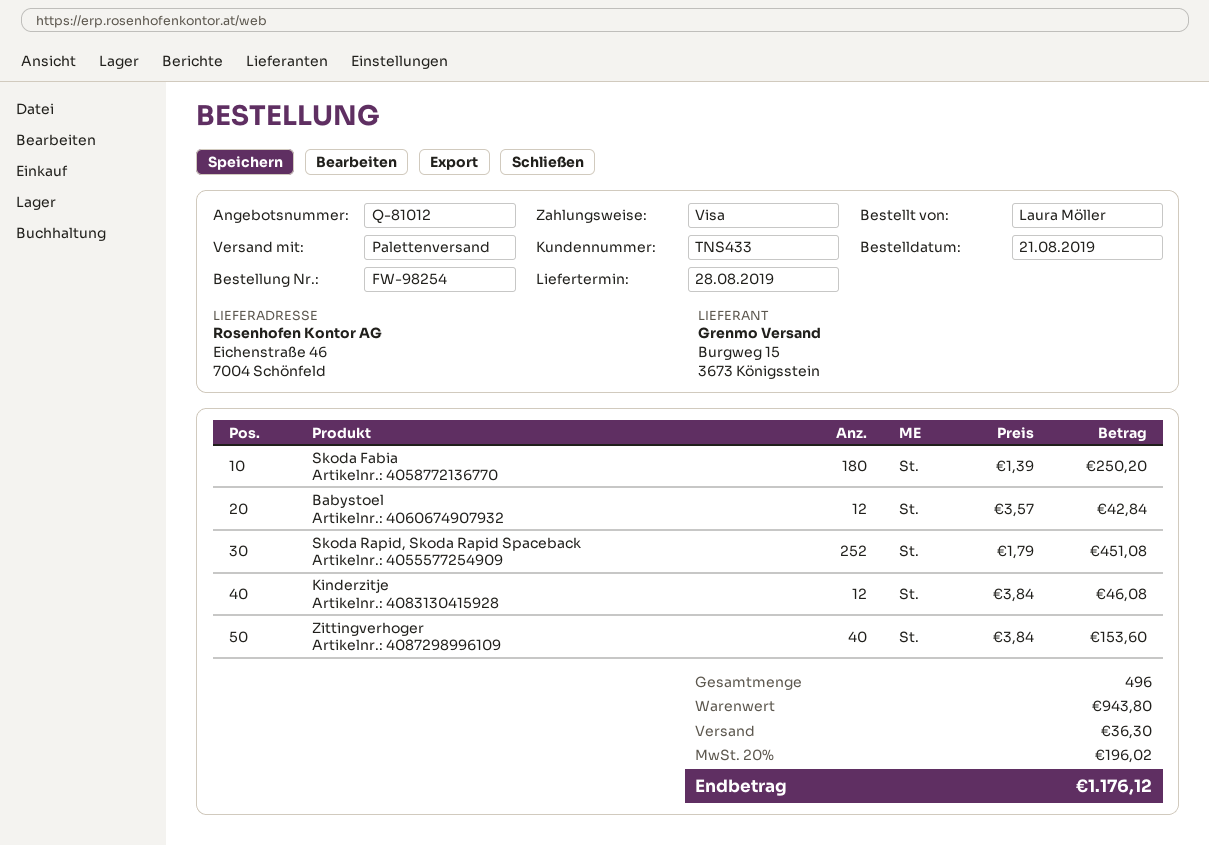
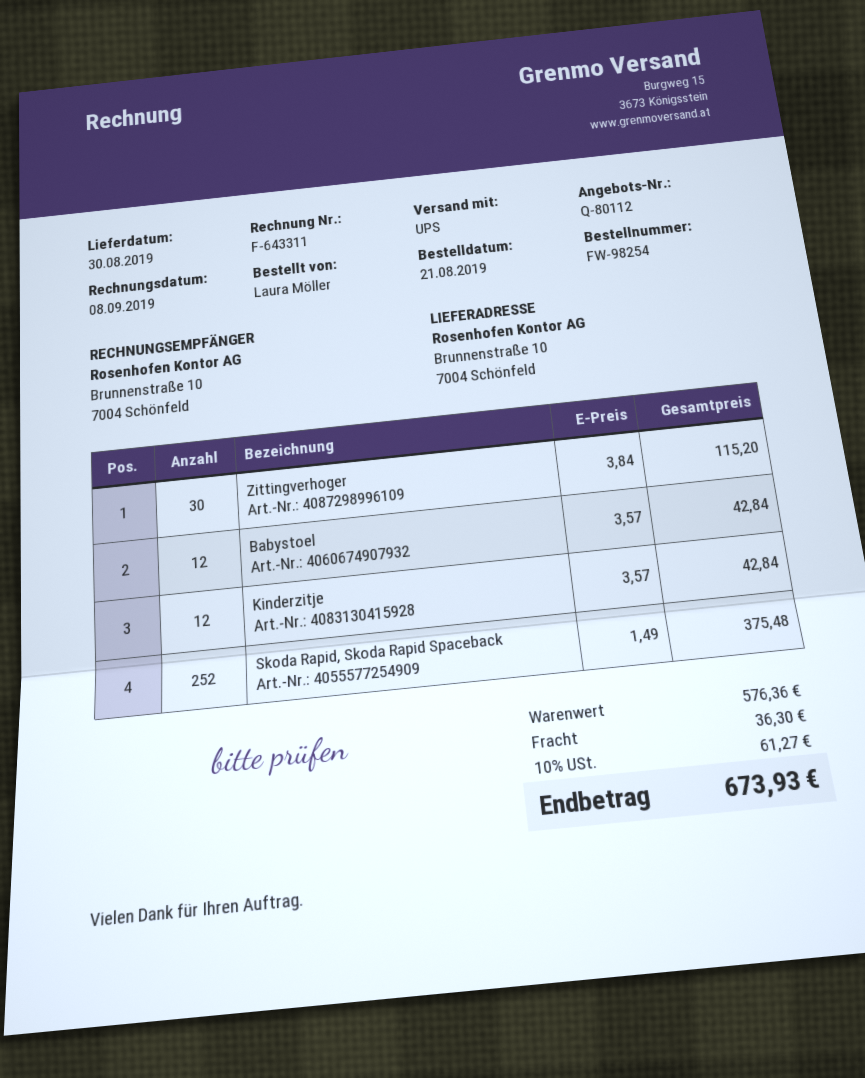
quote number: Q-81012 -> Q-80112
delivery date: 2019-08-28 -> 2019-08-30
shipping method: pallet freight -> UPS
ship to: Eichenstraße 46, 7004 Schönfeld -> Brunnenstraße 10, 7004 Schönfeld
Skoda Fabia: 180 x 1.39 = 250.20 -> none
Skoda Rapid, Skoda Rapid Spaceback: 252 x 1.79 = 451.08 -> 252 x 1.49 = 375.48
Kinderzitje: 12 x 3.84 = 46.08 -> 12 x 3.57 = 42.84
Zittingverhoger: 40 x 3.84 = 153.60 -> 30 x 3.84 = 115.20
subtotal: 943.80 -> 576.36
tax: 20% = 196.02 -> 10% = 61.27
total: 1176.12 -> 673.93

